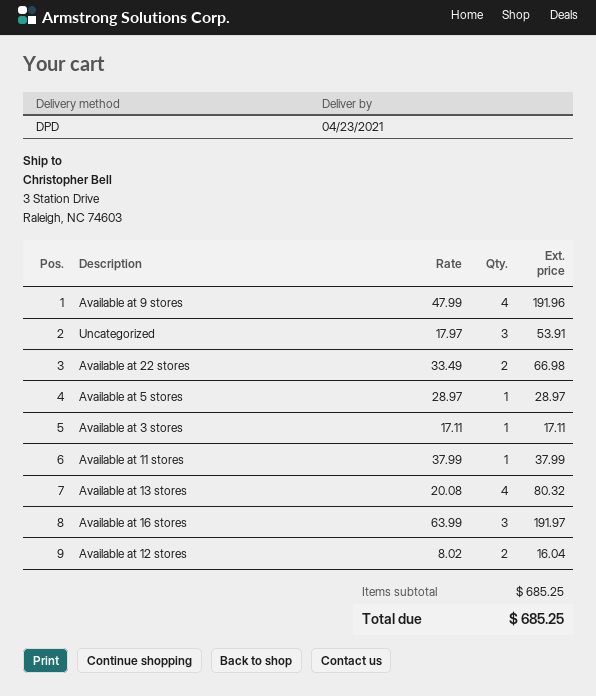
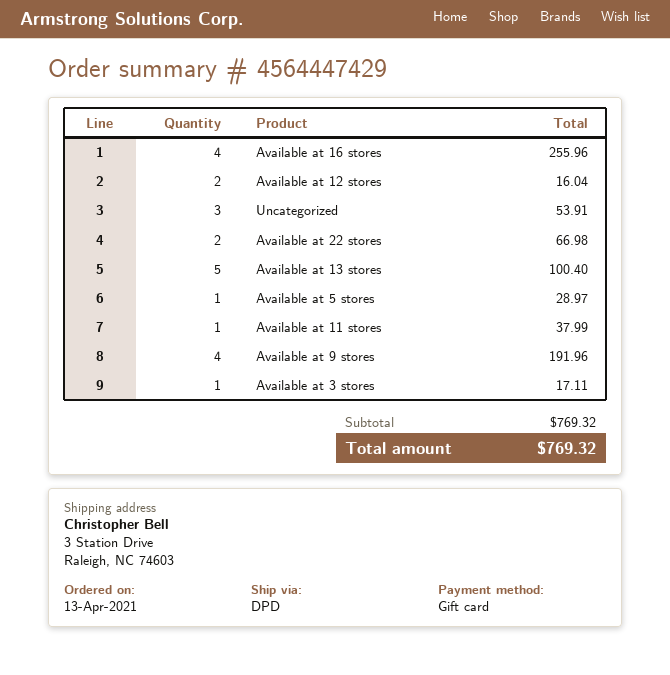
Available at 13 stores: 4 for 80.32 -> 5 for 100.40
Available at 16 stores: 3 for 191.97 -> 4 for 255.96
subtotal: 685.25 -> 769.32
total: 685.25 -> 769.32

